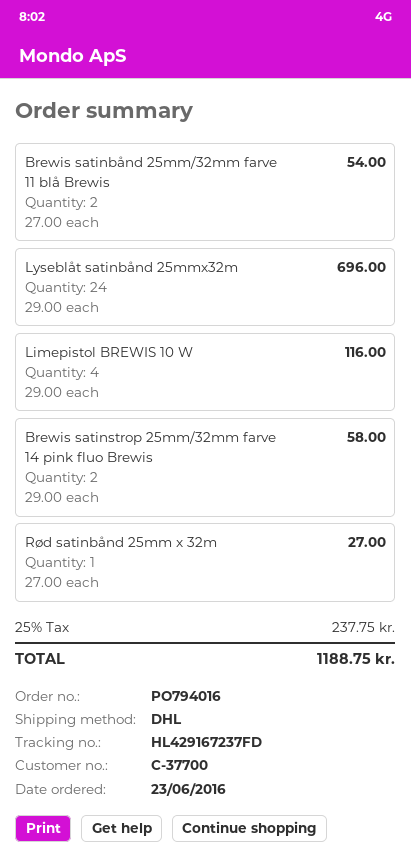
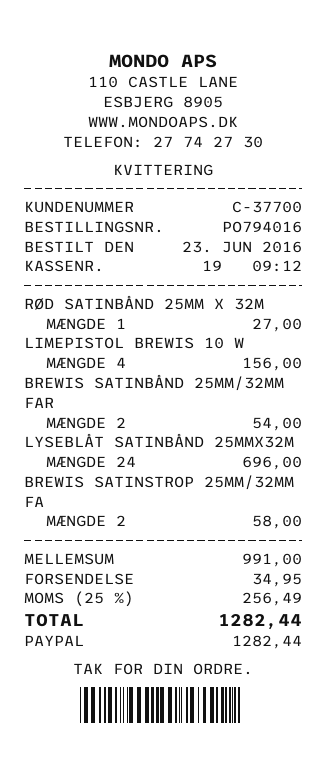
Limepistol BREWIS 10 W: 4 for 116.00 -> 4 for 156.00
shipping: none -> 34.95
tax: 25% = 237.75 -> 25% = 256.49
total: 1188.75 -> 1282.44

